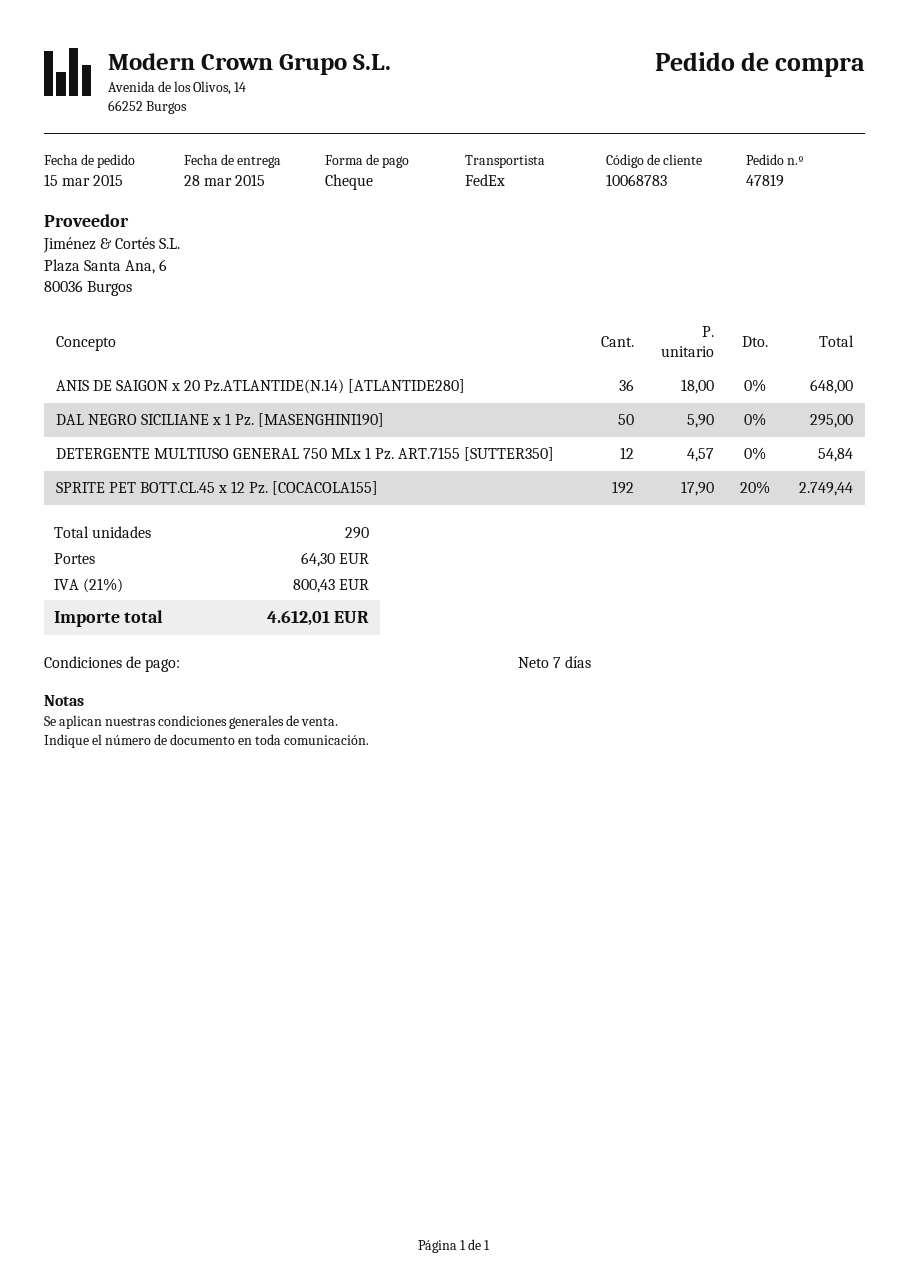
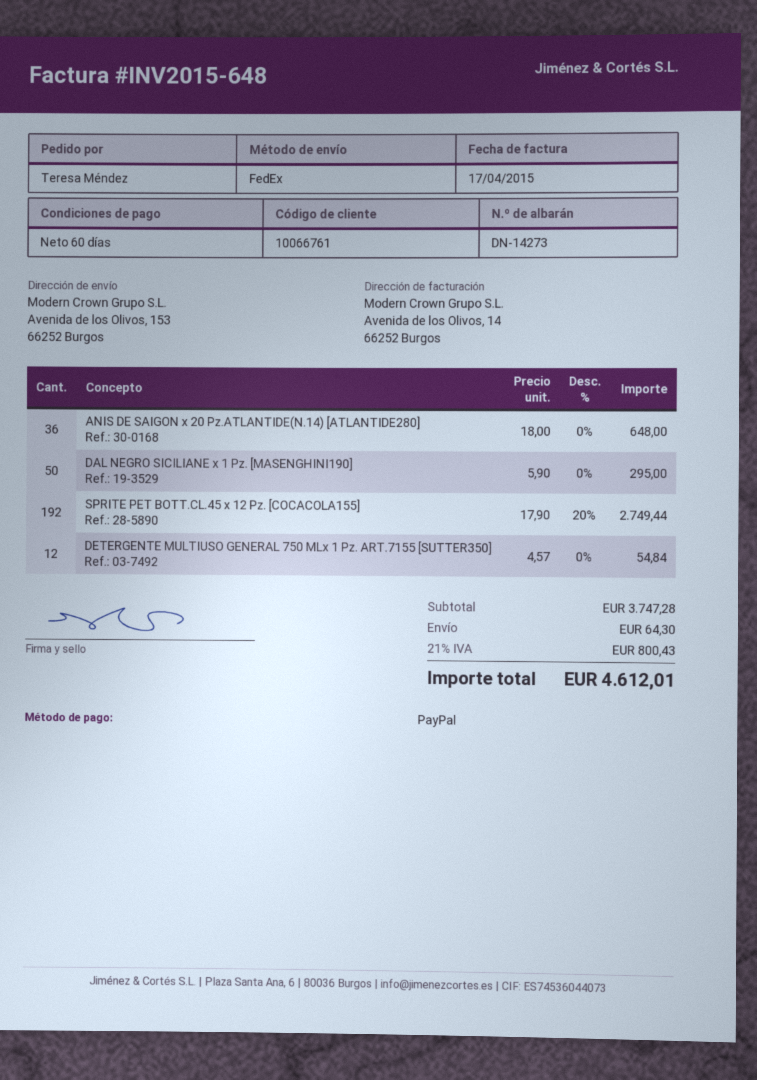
payment terms: 7 days -> 60 days
customer number: 10068783 -> 10066761
payment method: cheque -> PayPal

